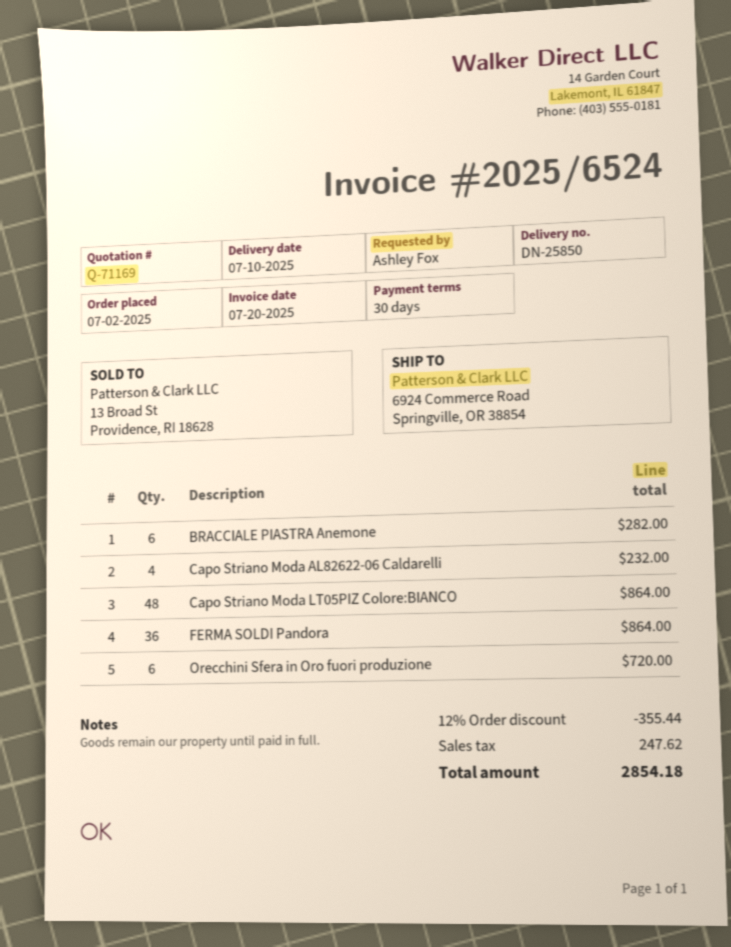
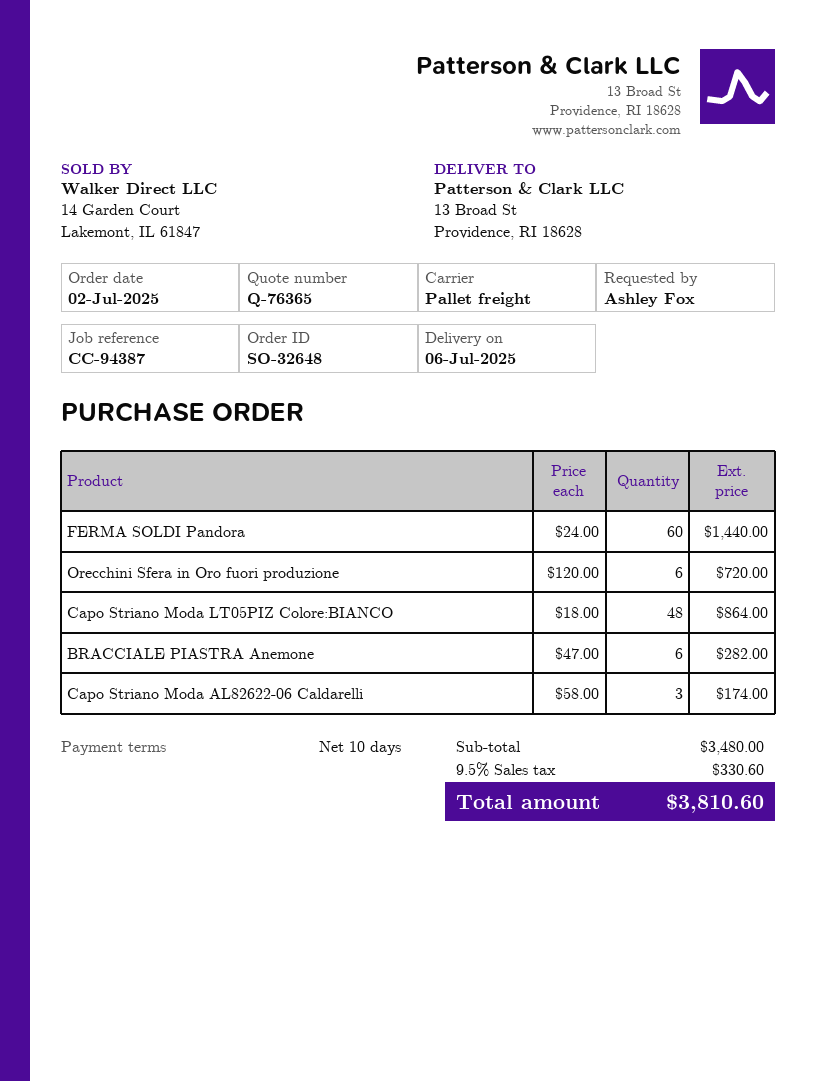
quote number: Q-71169 -> Q-76365
delivery date: 2025-07-10 -> 2025-07-06
payment terms: 30 days -> 10 days
ship to: 6924 Commerce Road, Springville, OR 38854 -> 13 Broad St, Providence, RI 18628
Capo Striano Moda AL82622-06 Caldarelli: 4 for 232.00 -> 3 for 174.00
FERMA SOLDI Pandora: 36 for 864.00 -> 60 for 1440.00
discount: 12% = 355.44 -> none
tax: 247.62 -> 330.60
total: 2854.18 -> 3810.60

